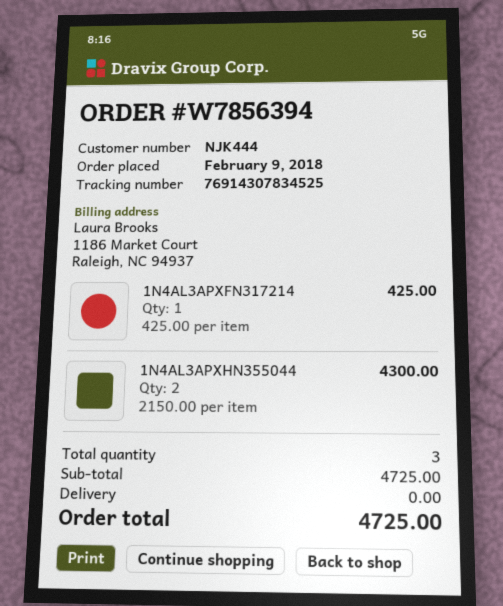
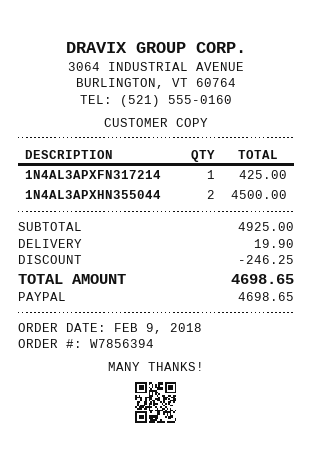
1N4AL3APXHN355044: 2 for 4300.00 -> 2 for 4500.00
subtotal: 4725.00 -> 4925.00
discount: none -> 246.25
shipping: 0.00 -> 19.90
total: 4725.00 -> 4698.65

